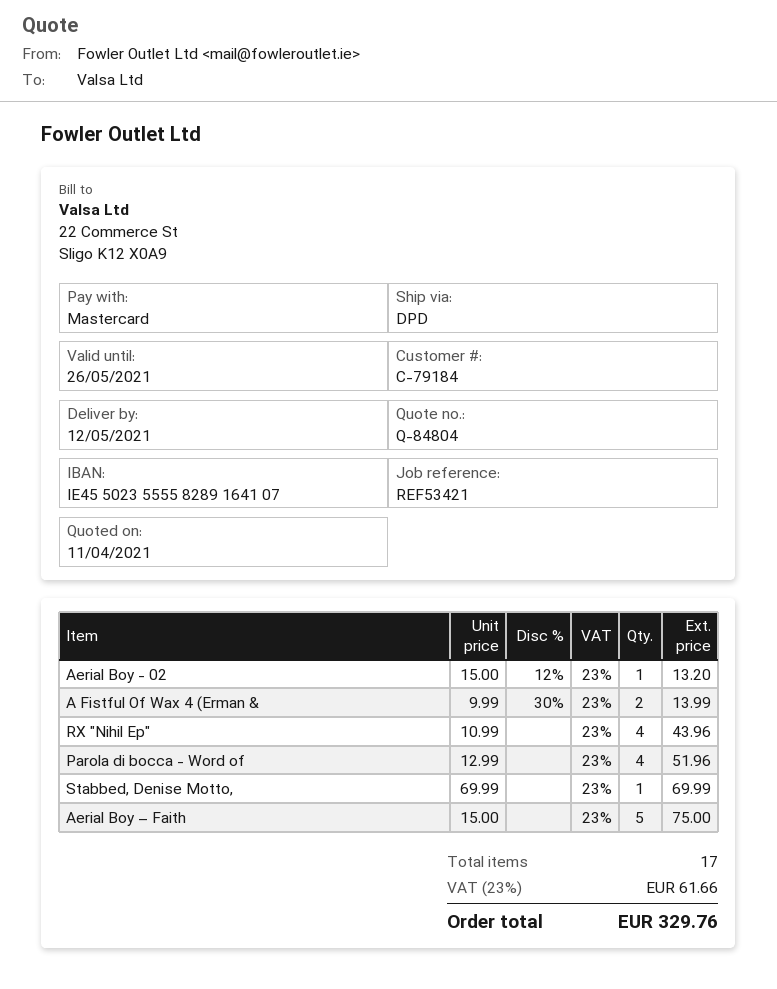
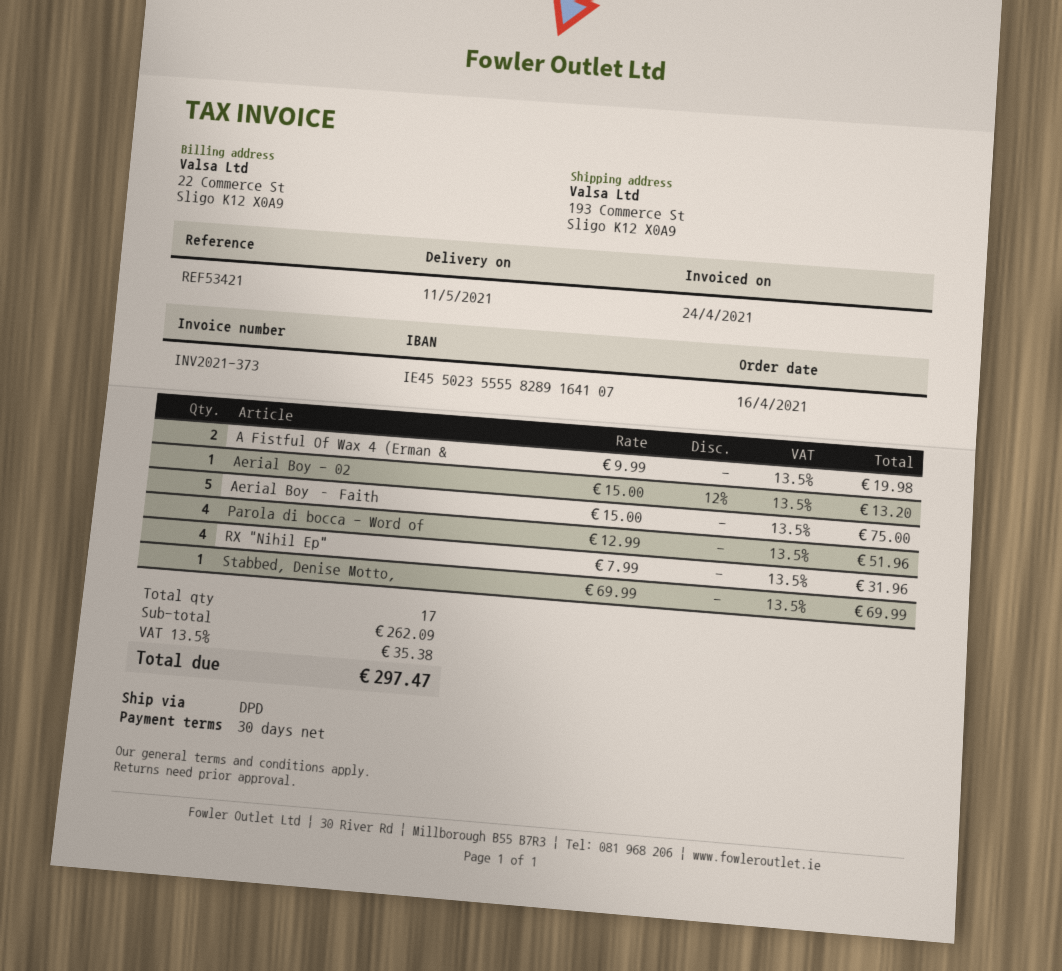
delivery date: 2021-05-12 -> 2021-05-11
A Fistful Of Wax 4 (Erman &: 2 x 9.99 - 30% = 13.99 -> 2 x 9.99 = 19.98
RX "Nihil Ep": 4 x 10.99 = 43.96 -> 4 x 7.99 = 31.96
tax: 23% = 61.66 -> 13.5% = 35.38
total: 329.76 -> 297.47

